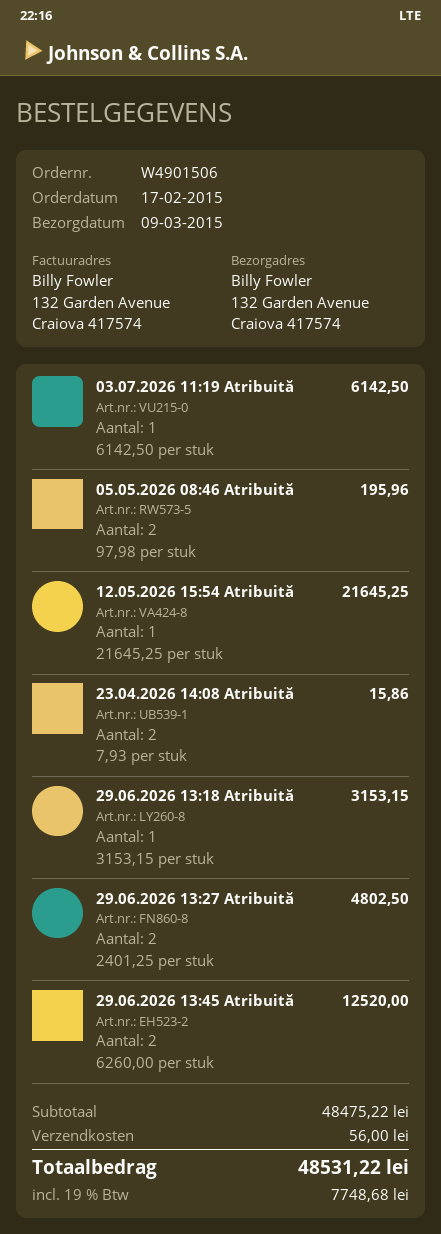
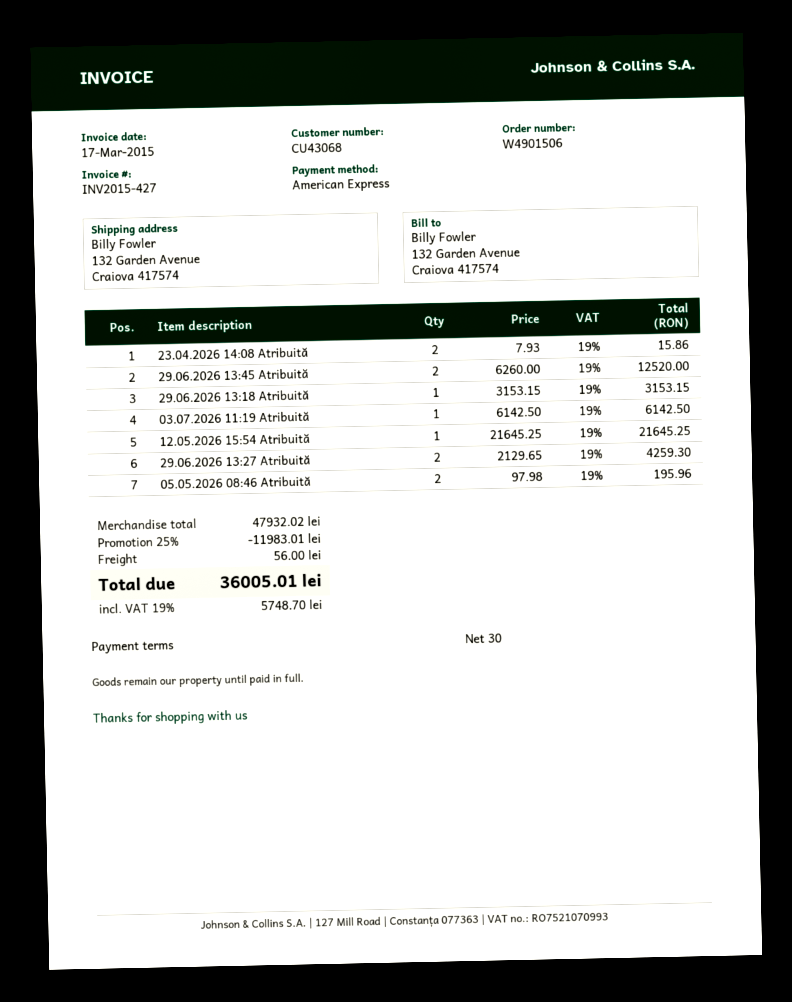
29.06.2026 13:27 Atribuită: 2 x 2401.25 = 4802.50 -> 2 x 2129.65 = 4259.30
subtotal: 48475.22 -> 47932.02
discount: none -> 25% = 11983.01
tax: 19% = 7748.68 -> 19% = 5748.70
total: 48531.22 -> 36005.01

